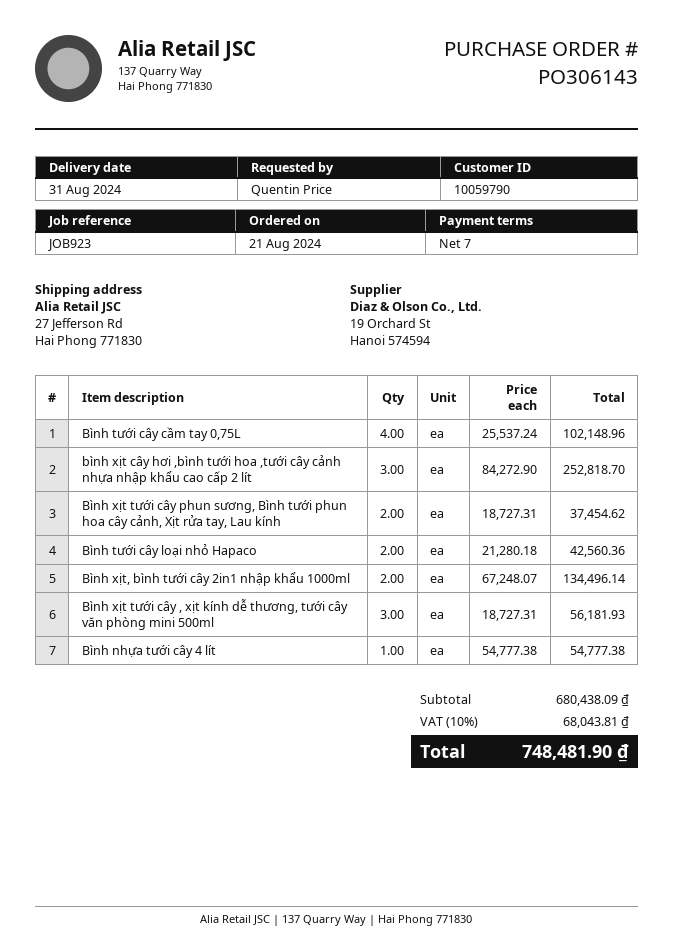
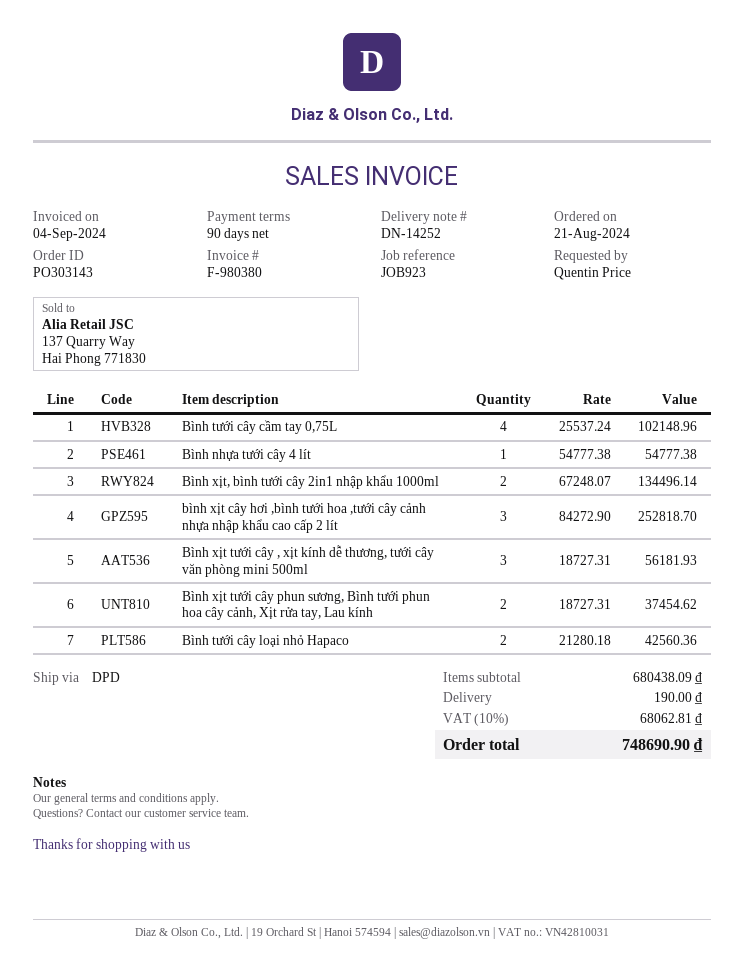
order number: PO306143 -> PO303143
payment terms: 7 days -> 90 days
shipping: none -> 190.00
tax: 10% = 68043.81 -> 10% = 68062.81
total: 748481.90 -> 748690.90

